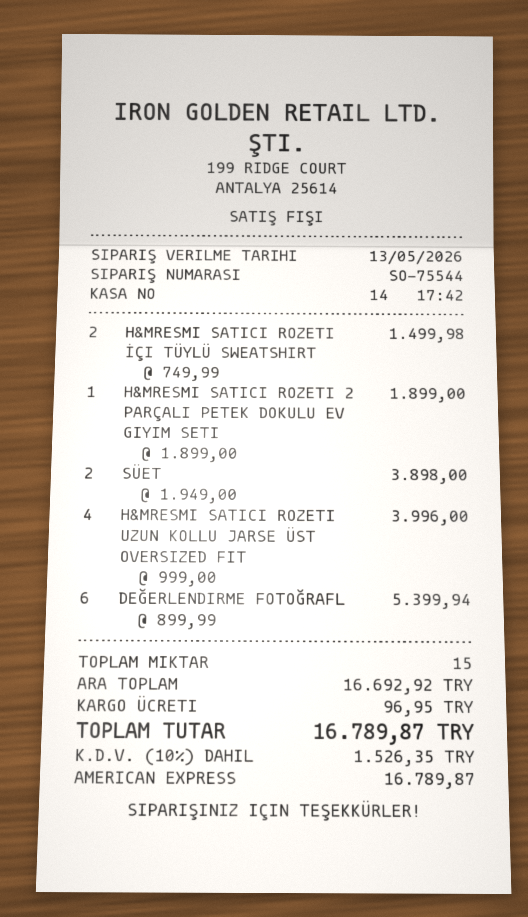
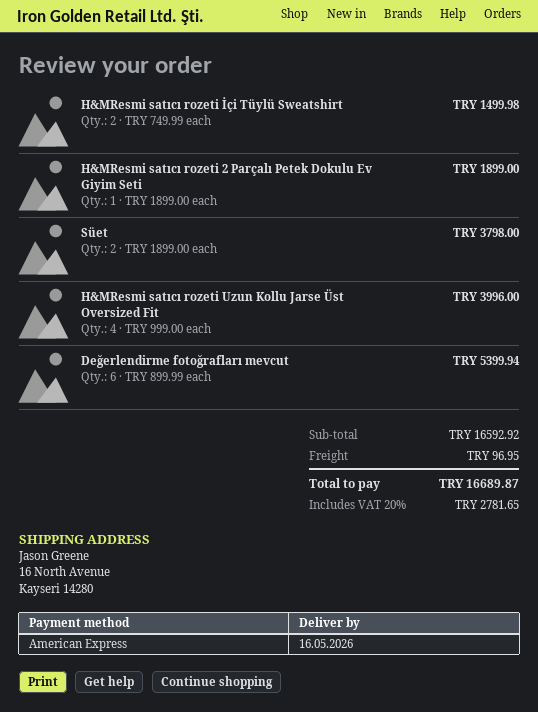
SÜET: 2 x 1949.00 = 3898.00 -> 2 x 1899.00 = 3798.00
subtotal: 16692.92 -> 16592.92
tax: 10% = 1526.35 -> 20% = 2781.65
total: 16789.87 -> 16689.87

